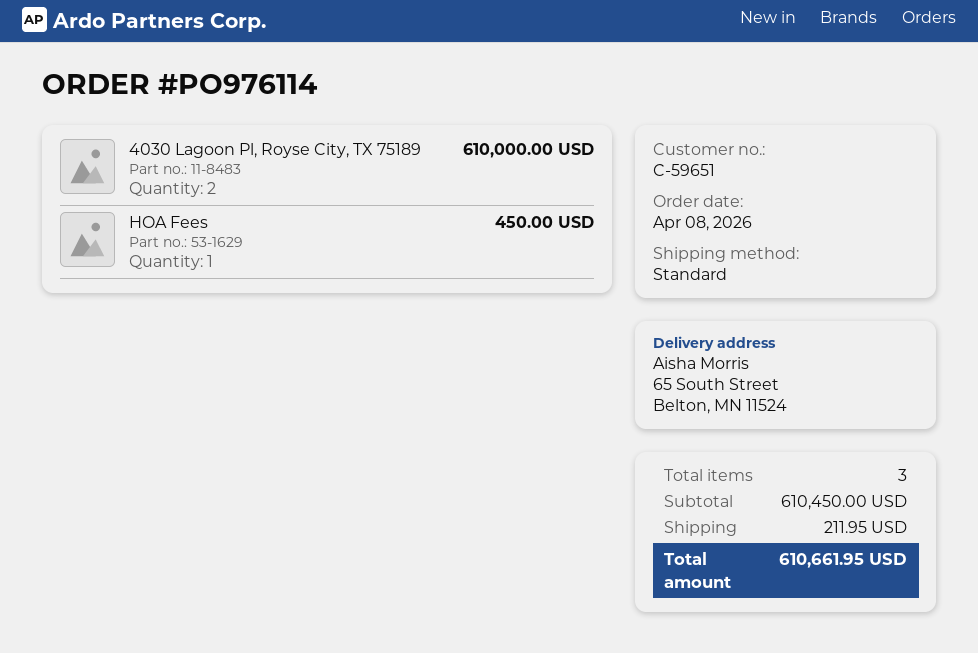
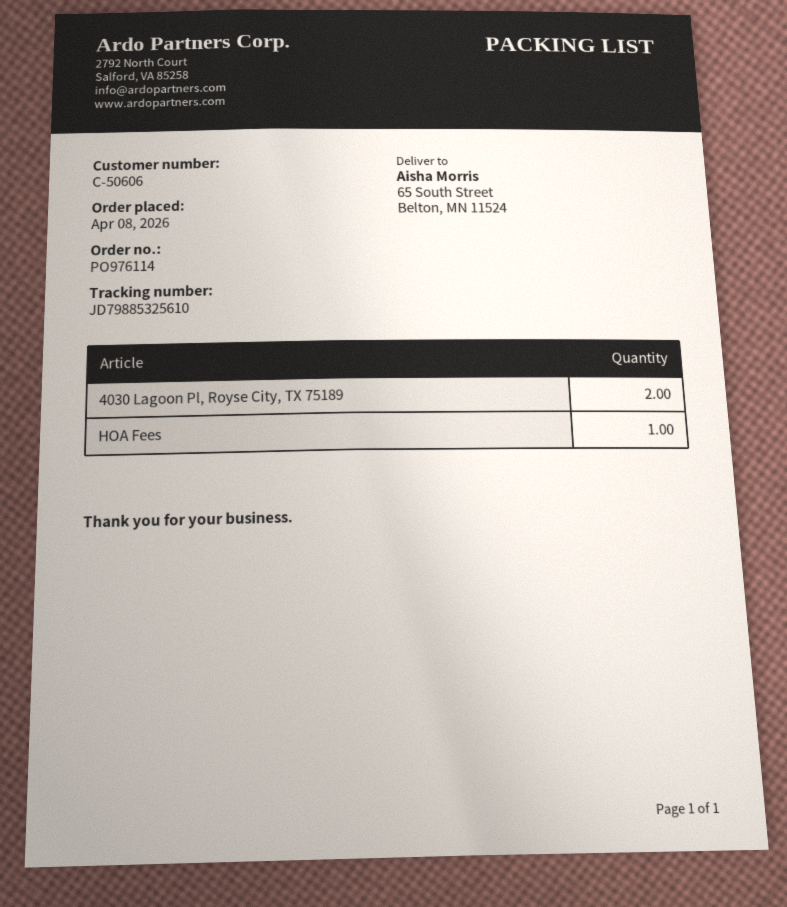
customer number: C-59651 -> C-50606

